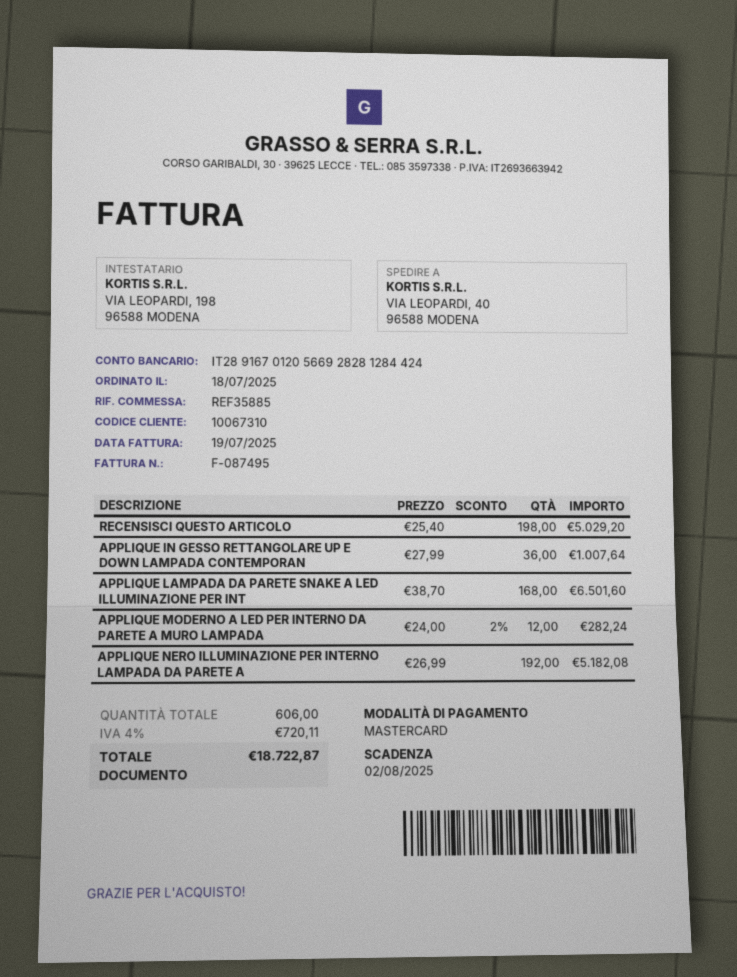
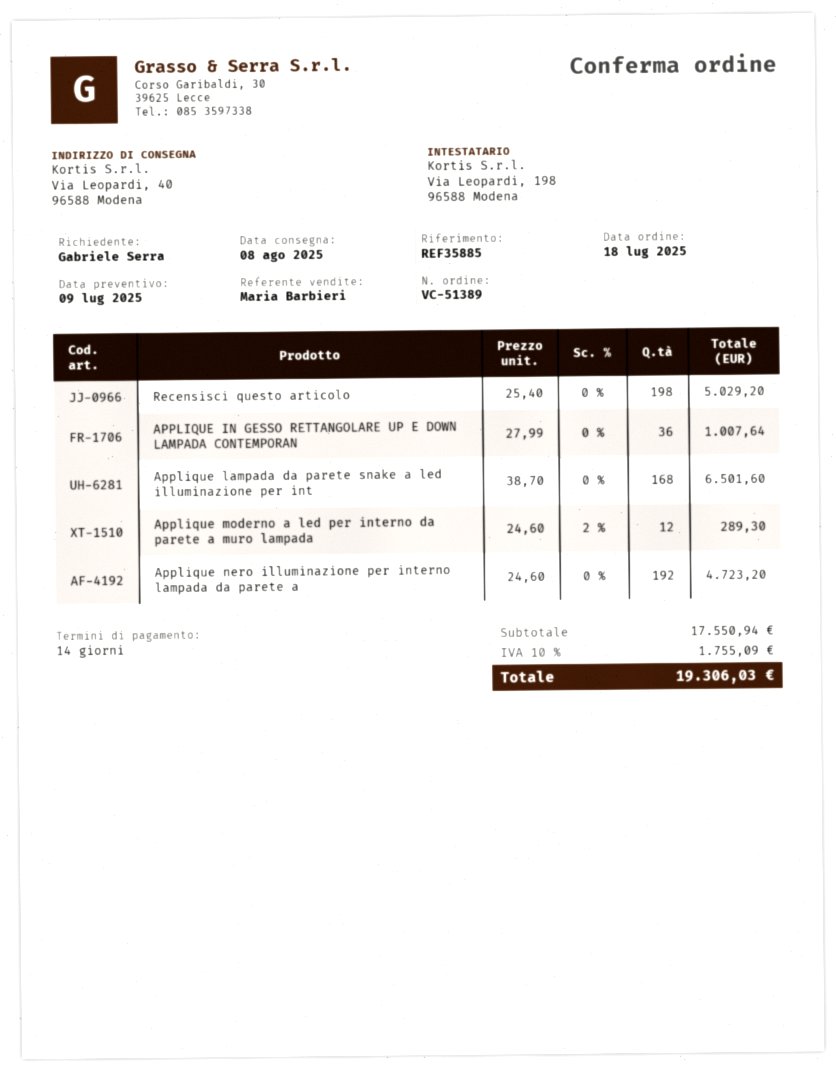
APPLIQUE MODERNO A LED PER INTERNO DA PARETE A MURO LAMPADA: 12 x 24.00 - 2% = 282.24 -> 12 x 24.60 - 2% = 289.30
APPLIQUE NERO ILLUMINAZIONE PER INTERNO LAMPADA DA PARETE A: 192 x 26.99 = 5182.08 -> 192 x 24.60 = 4723.20
tax: 4% = 720.11 -> 10% = 1755.09
total: 18722.87 -> 19306.03

